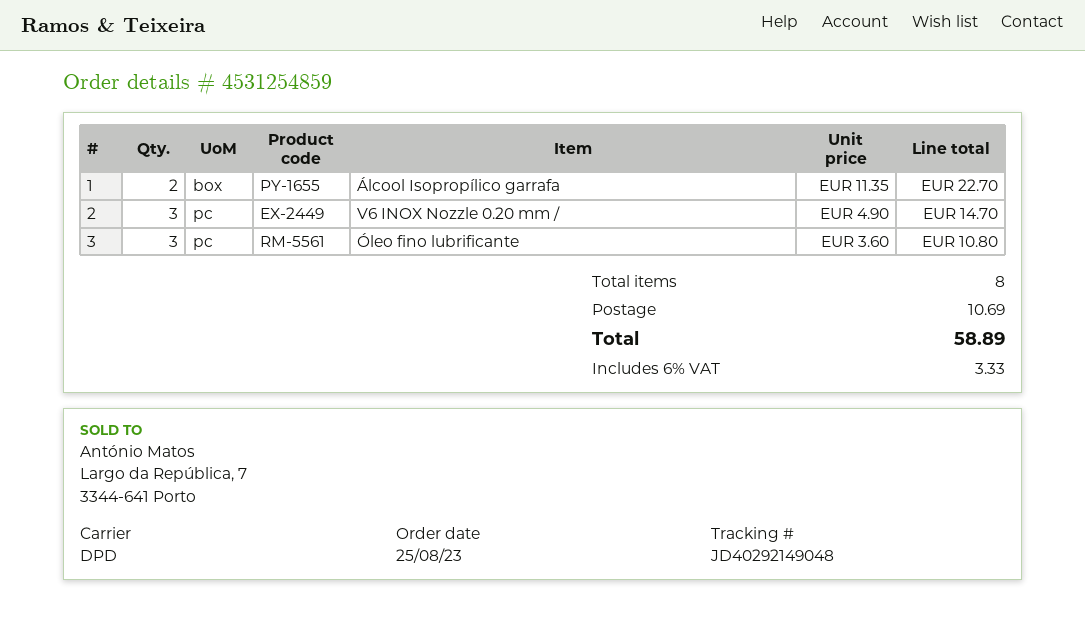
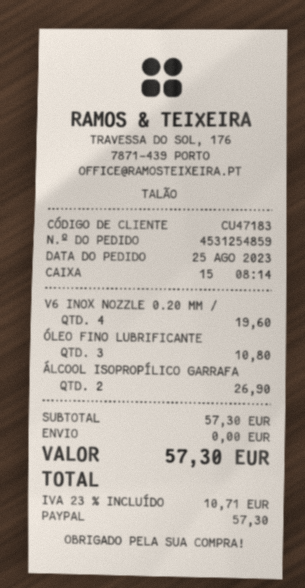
Álcool Isopropílico garrafa: 2 for 22.70 -> 2 for 26.90
V6 INOX Nozzle 0.20 mm /: 3 for 14.70 -> 4 for 19.60
shipping: 10.69 -> 0.00
tax: 6% = 3.33 -> 23% = 10.71
total: 58.89 -> 57.30

